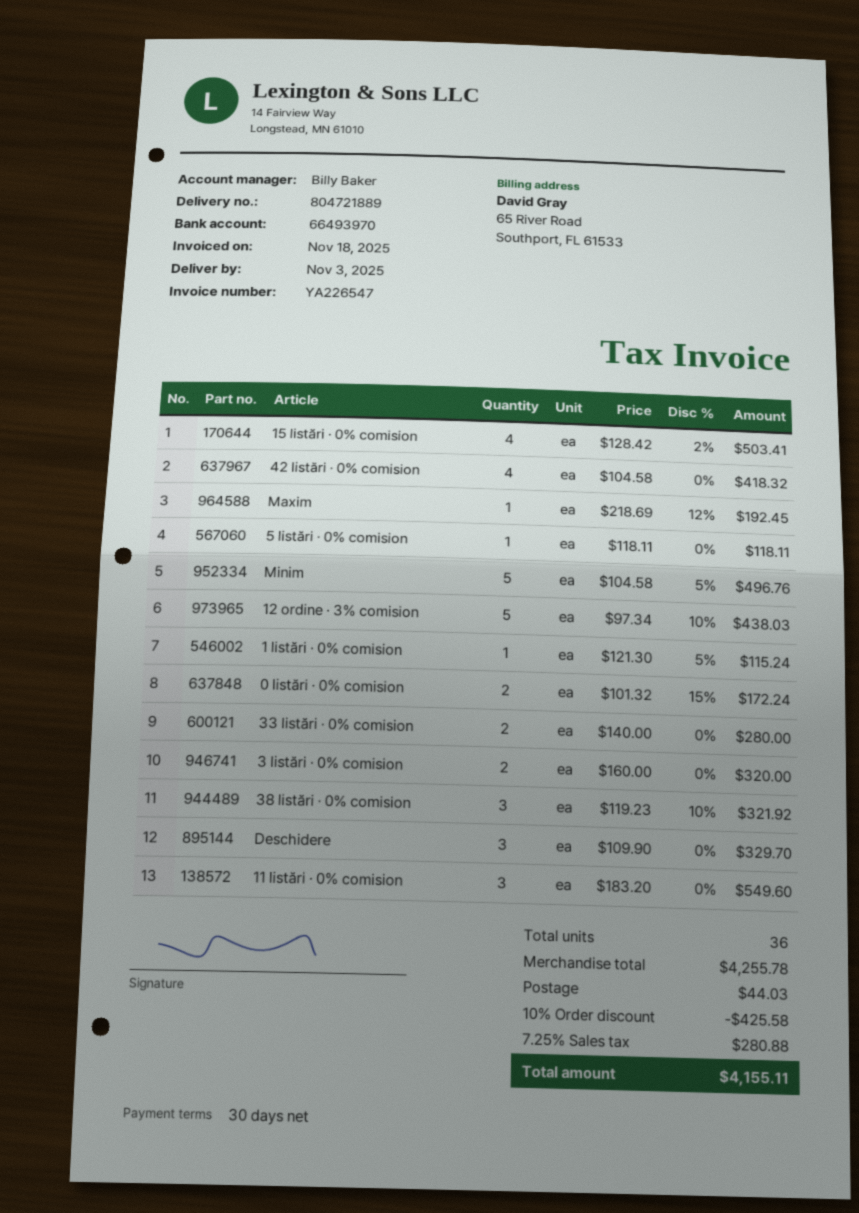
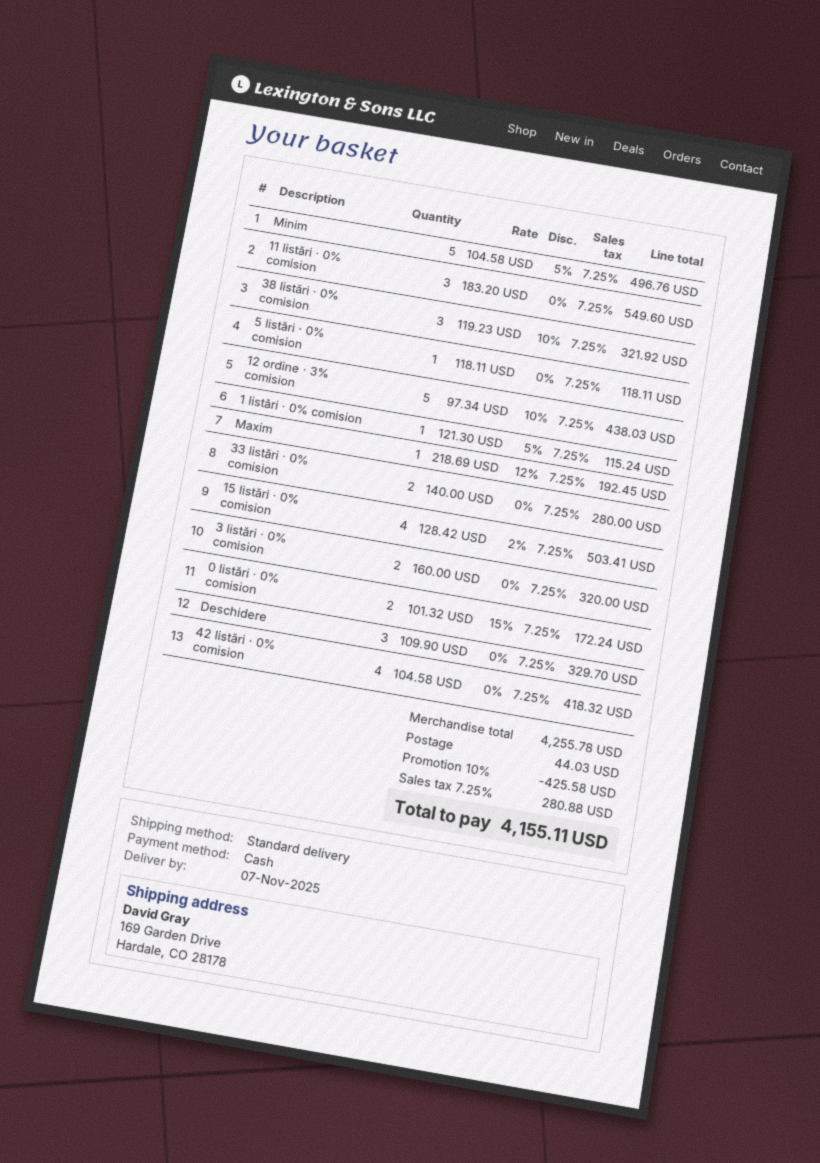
delivery date: 2025-11-03 -> 2025-11-07

